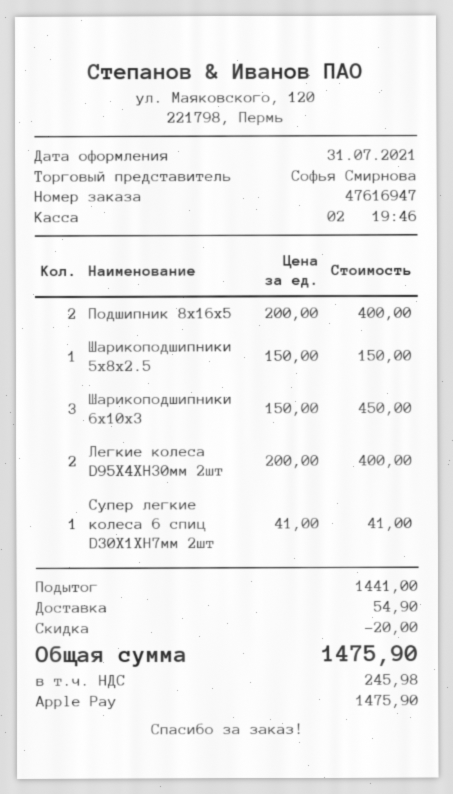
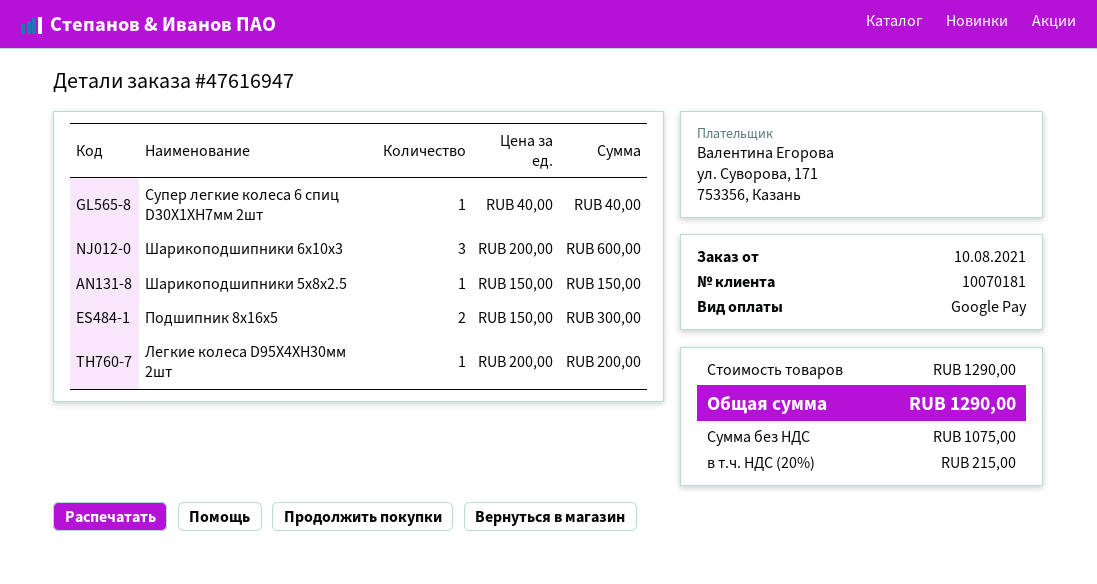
order date: 2021-07-31 -> 2021-08-10
payment method: Apple Pay -> Google Pay
Подшипник 8х16х5: 2 x 200.00 = 400.00 -> 2 x 150.00 = 300.00
Шарикоподшипники 6х10х3: 3 x 150.00 = 450.00 -> 3 x 200.00 = 600.00
Легкие колеса D95X4ХH30мм 2шт: 2 x 200.00 = 400.00 -> 1 x 200.00 = 200.00
Супер легкие колеса 6 спиц D30X1ХH7мм 2шт: 1 x 41.00 = 41.00 -> 1 x 40.00 = 40.00
subtotal: 1441.00 -> 1290.00
discount: 20.00 -> none
shipping: 54.90 -> none
tax: 245.98 -> 215.00
total: 1475.90 -> 1290.00

